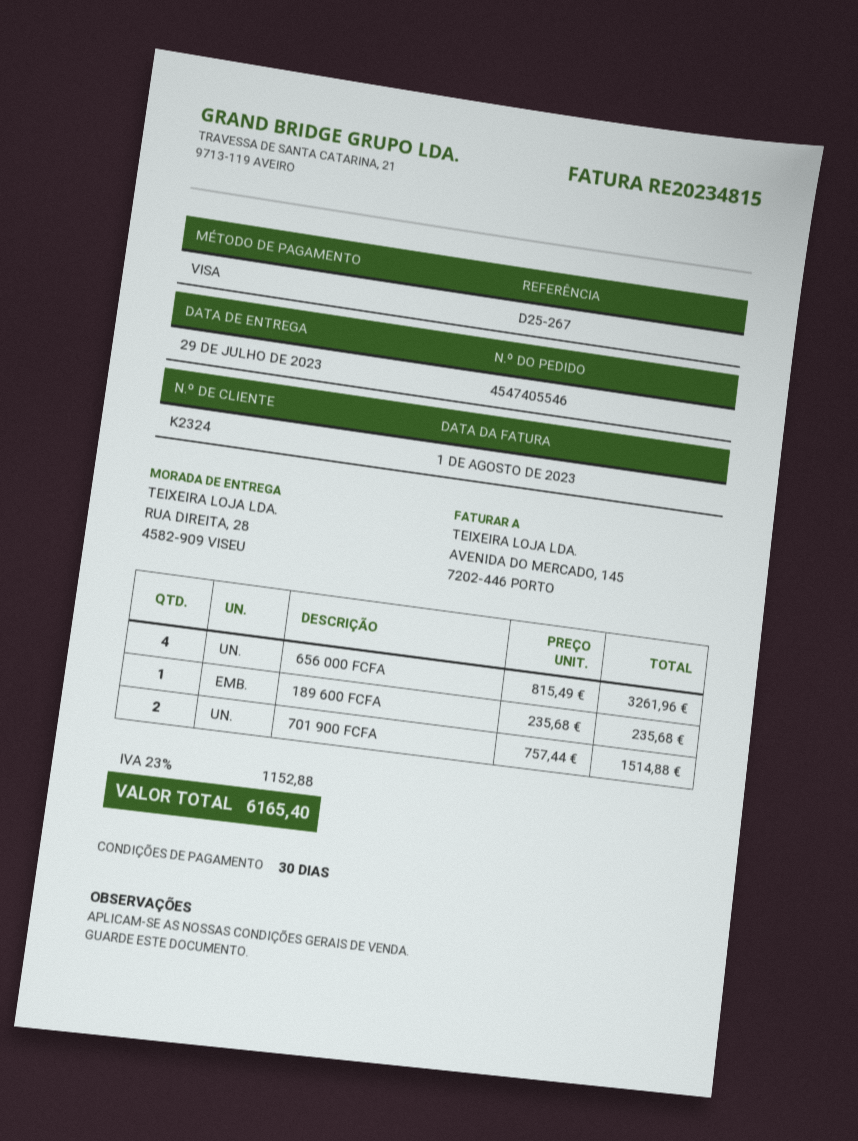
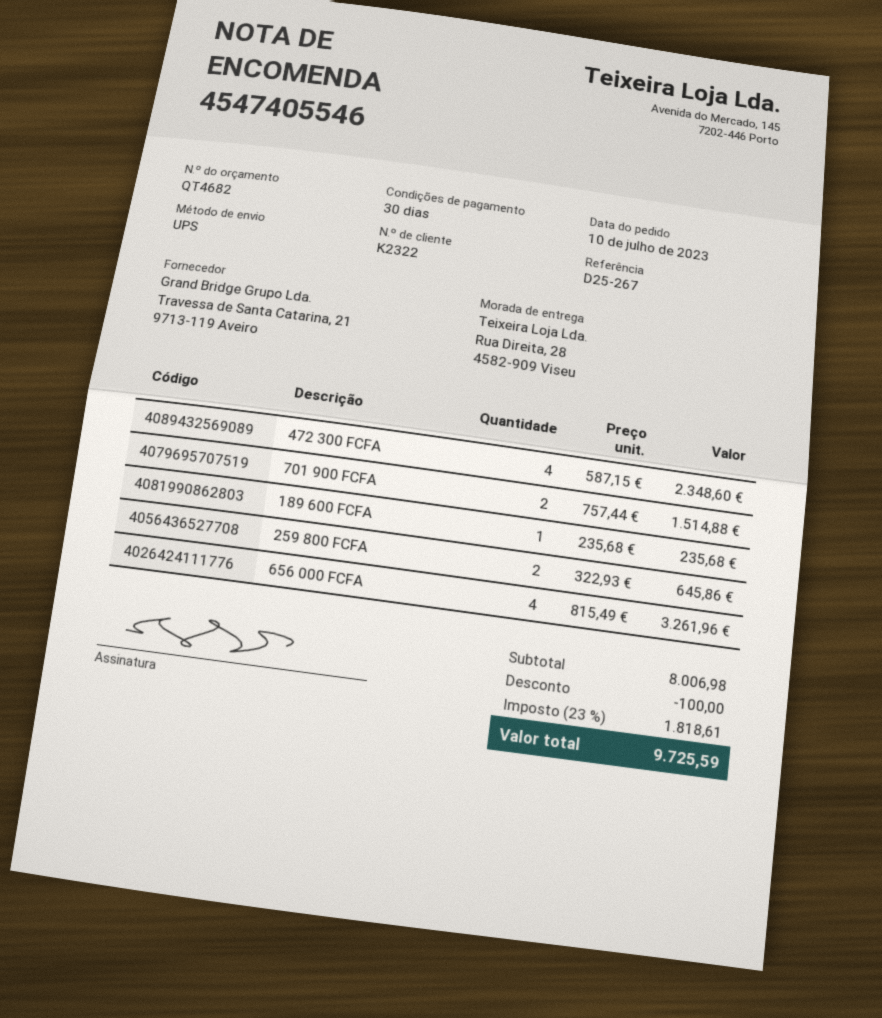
customer number: K2324 -> K2322
472 300 FCFA: none -> 4 x 587.15 = 2348.60
259 800 FCFA: none -> 2 x 322.93 = 645.86
discount: none -> 100.00
tax: 23% = 1152.88 -> 23% = 1818.61
total: 6165.40 -> 9725.59

